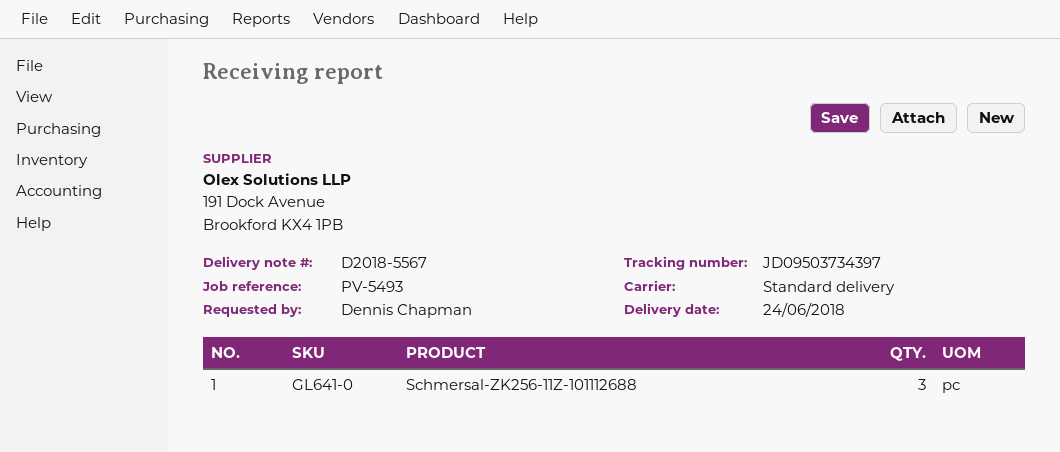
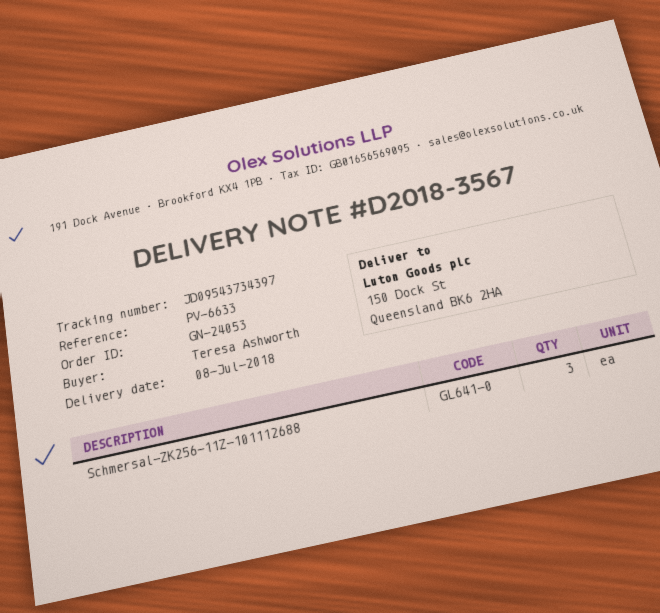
delivery note number: D2018-5567 -> D2018-3567
delivery date: 2018-06-24 -> 2018-07-08
reference: PV-5493 -> PV-6633
ordered by: Dennis Chapman -> Teresa Ashworth
tracking number: JD09503734397 -> JD09543734397

